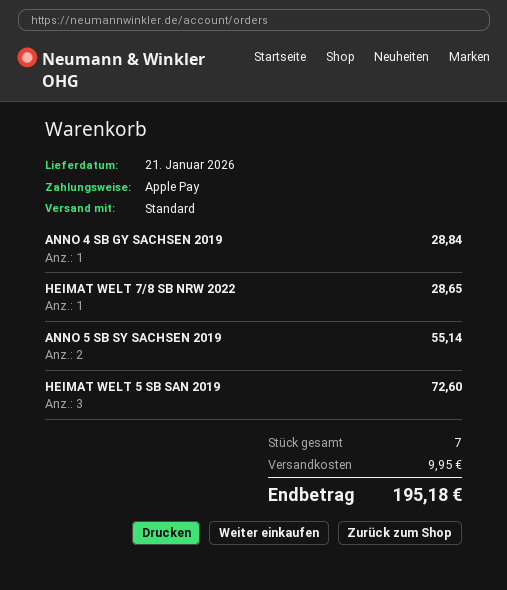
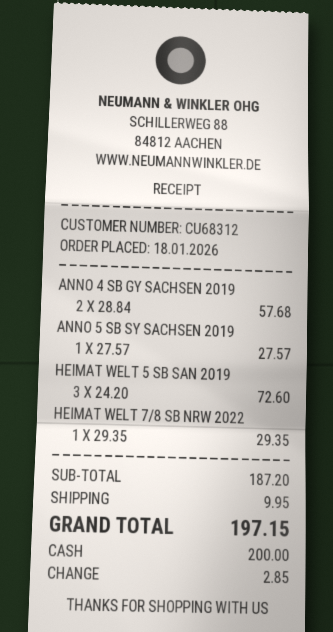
payment method: Apple Pay -> cash
ANNO 4 SB GY SACHSEN 2019: 1 for 28.84 -> 2 for 57.68
HEIMAT WELT 7/8 SB NRW 2022: 1 for 28.65 -> 1 for 29.35
ANNO 5 SB SY SACHSEN 2019: 2 for 55.14 -> 1 for 27.57
total: 195.18 -> 197.15

